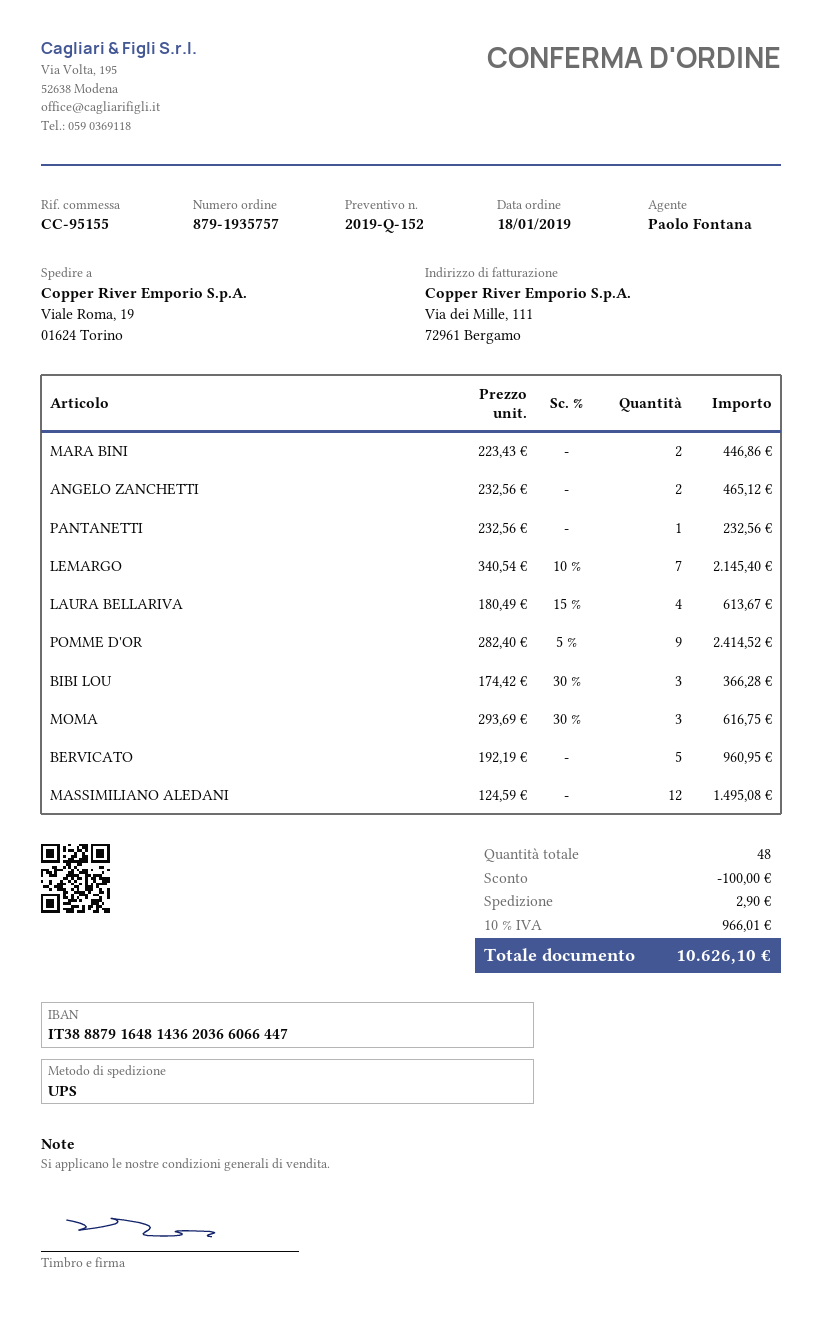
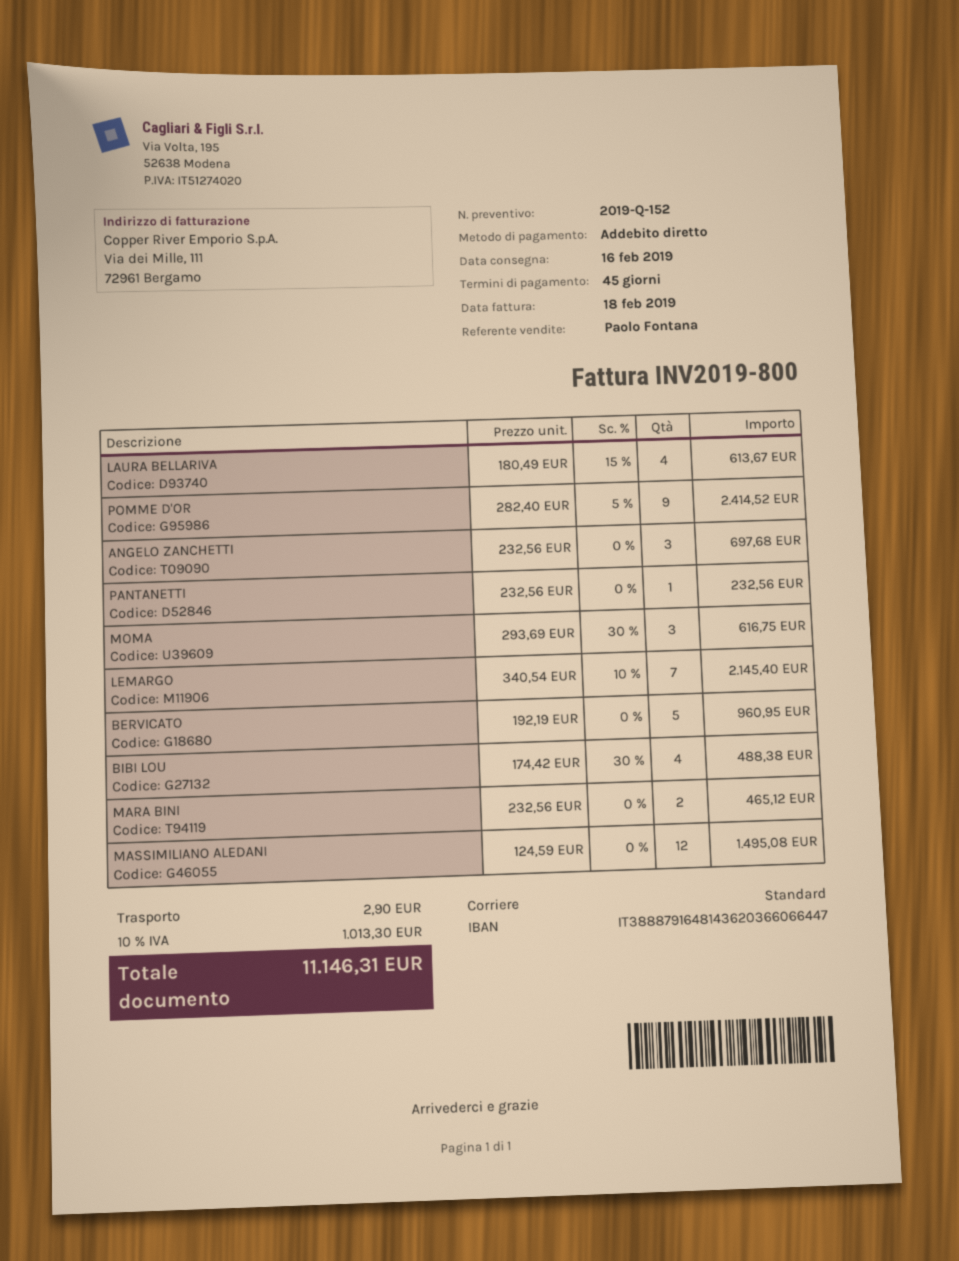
shipping method: UPS -> standard
MARA BINI: 2 x 223.43 = 446.86 -> 2 x 232.56 = 465.12
ANGELO ZANCHETTI: 2 x 232.56 = 465.12 -> 3 x 232.56 = 697.68
BIBI LOU: 3 x 174.42 - 30% = 366.28 -> 4 x 174.42 - 30% = 488.38
discount: 100.00 -> none
tax: 10% = 966.01 -> 10% = 1013.30
total: 10626.10 -> 11146.31

